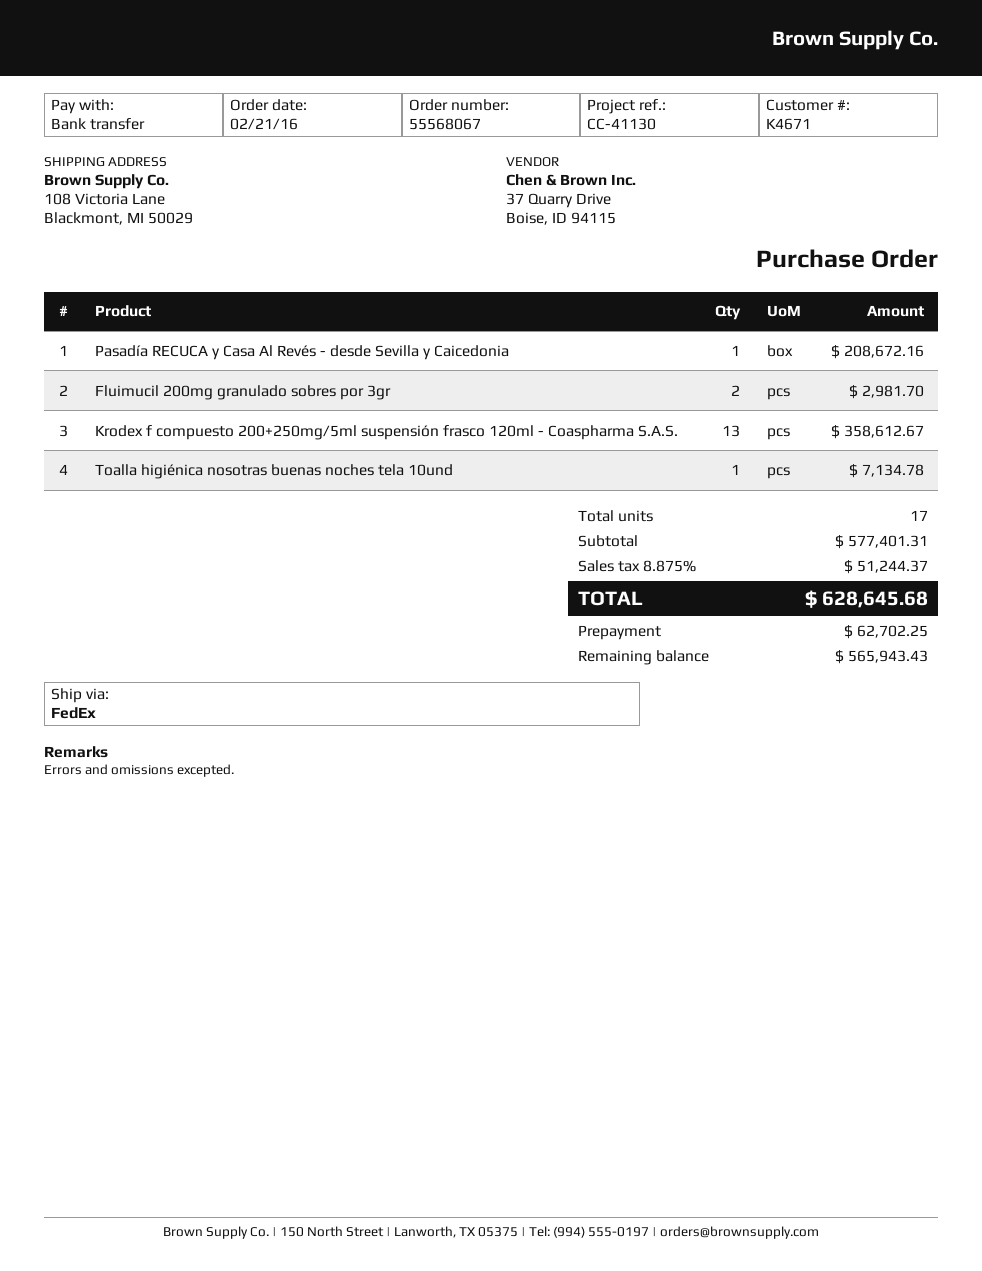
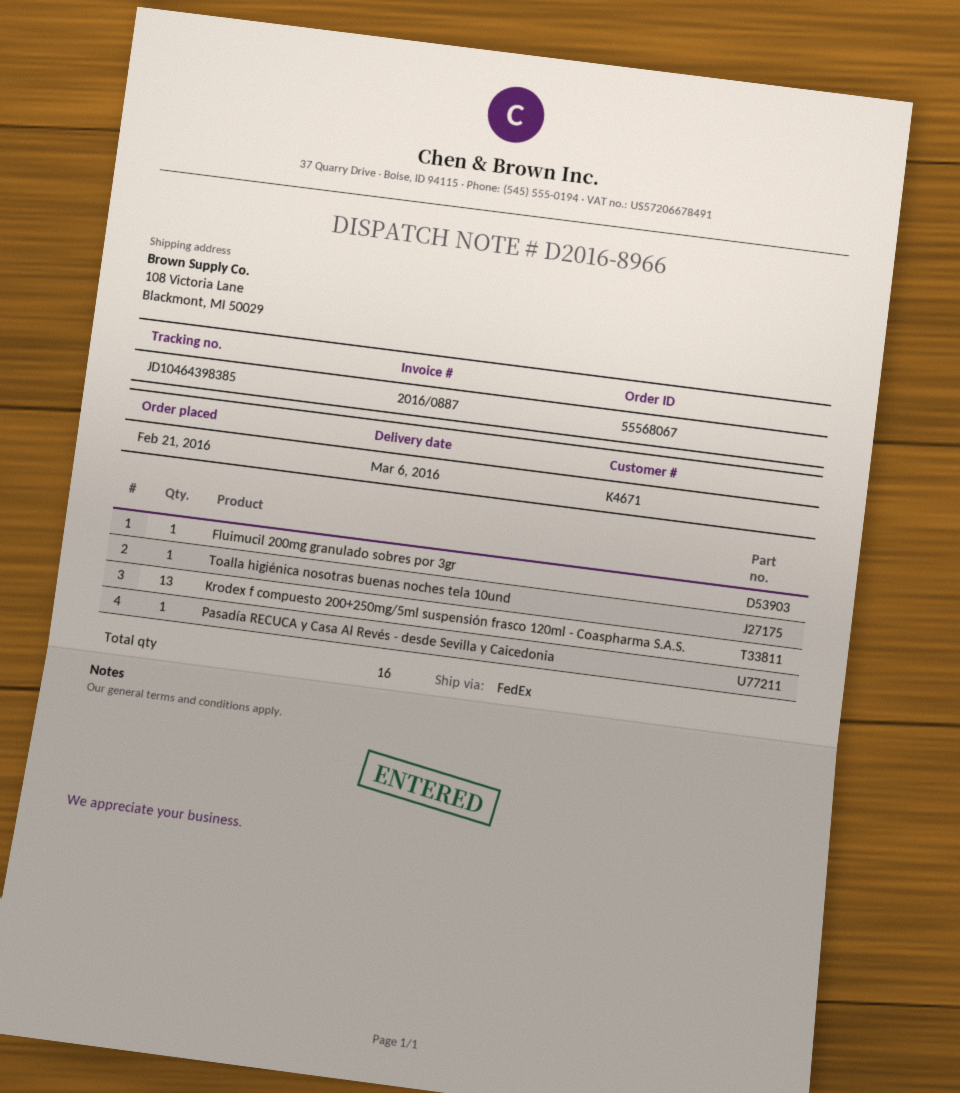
Fluimucil 200mg granulado sobres por 3gr: 2 -> 1
total quantity: 17 -> 16

